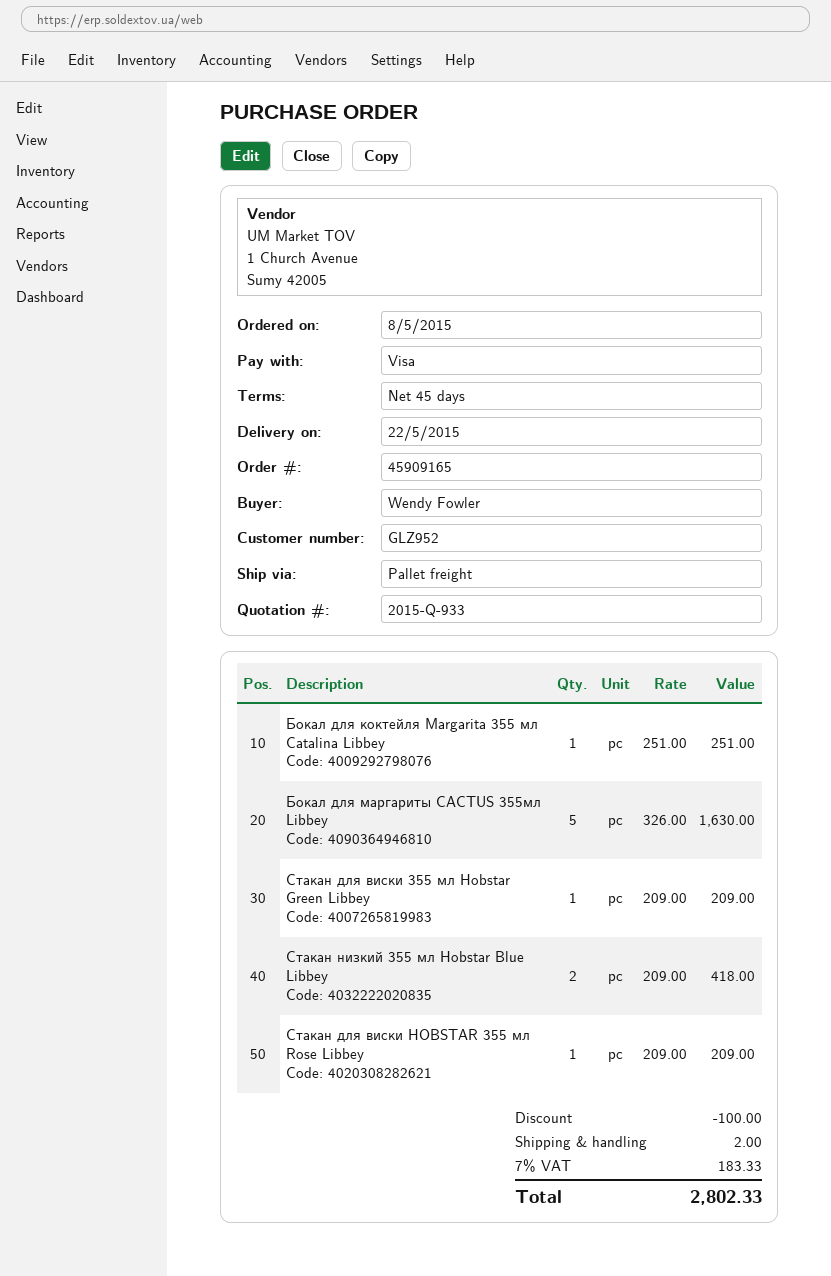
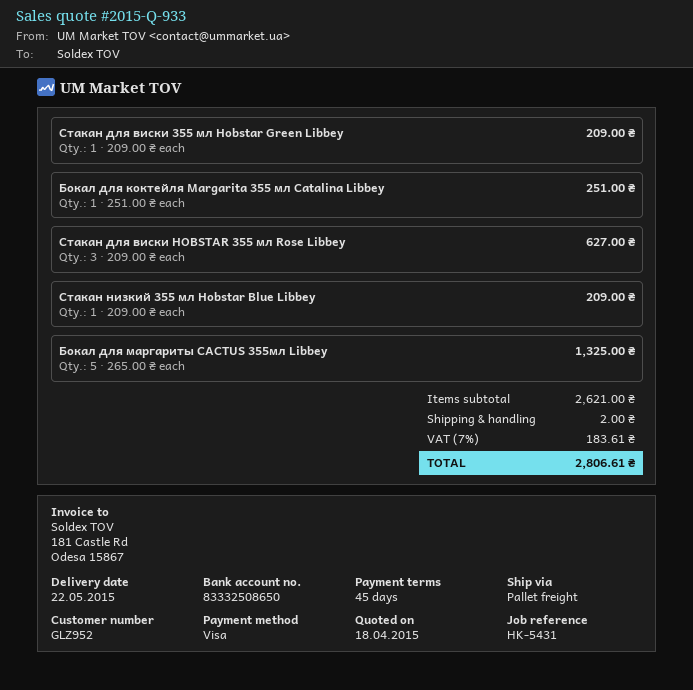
Бокал для маргариты CACTUS 355мл Libbey: 5 x 326.00 = 1630.00 -> 5 x 265.00 = 1325.00
Стакан низкий 355 мл Hobstar Blue Libbey: 2 x 209.00 = 418.00 -> 1 x 209.00 = 209.00
Стакан для виски HOBSTAR 355 мл Rose Libbey: 1 x 209.00 = 209.00 -> 3 x 209.00 = 627.00
discount: 100.00 -> none
tax: 7% = 183.33 -> 7% = 183.61
total: 2802.33 -> 2806.61

